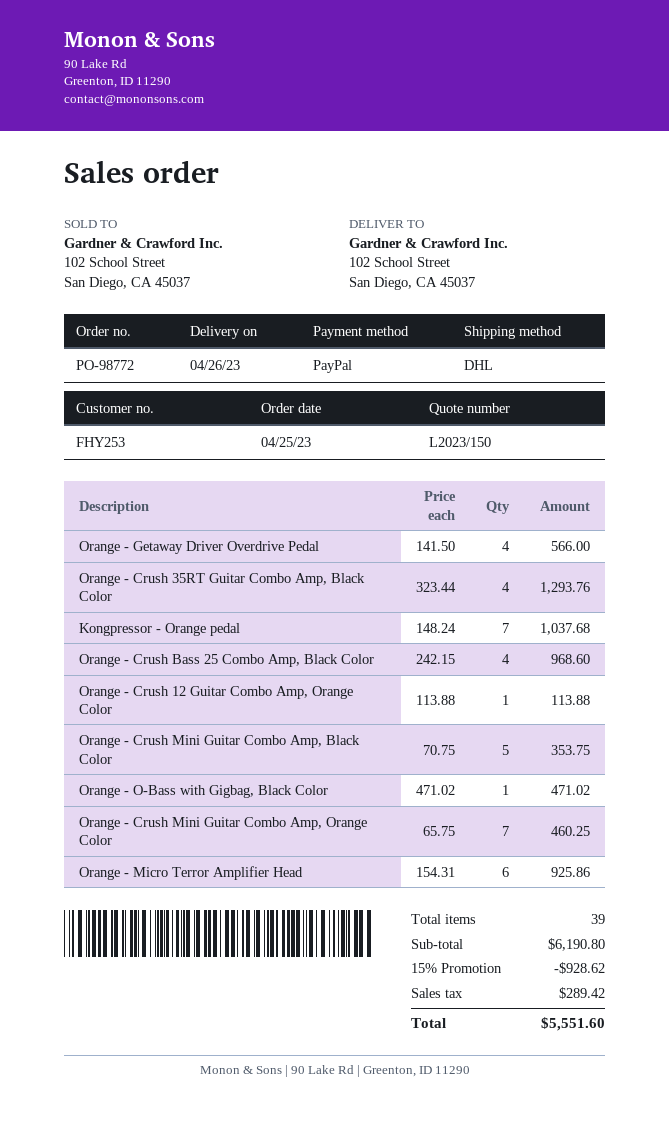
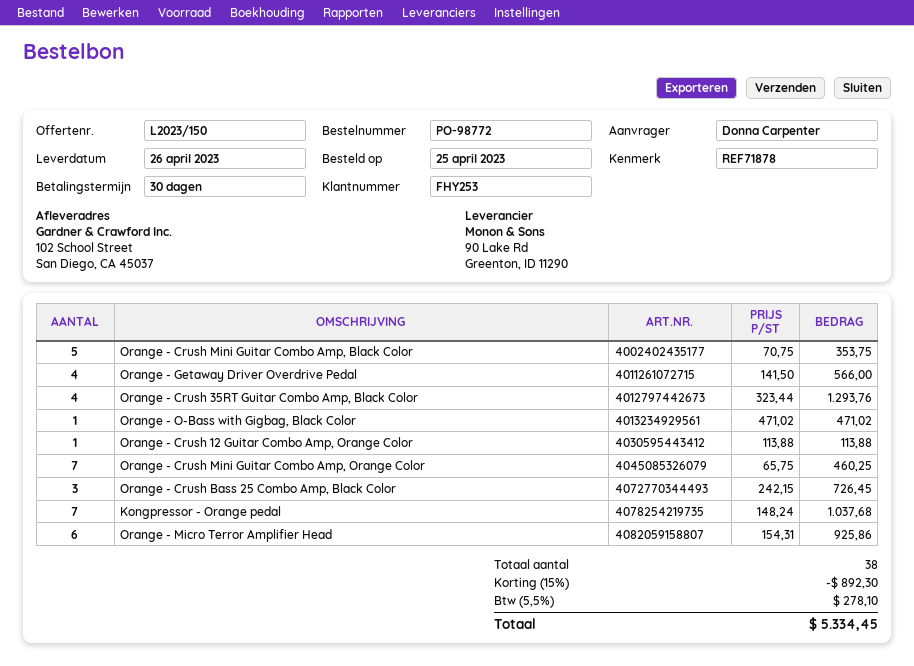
Orange - Crush Bass 25 Combo Amp, Black Color: 4 x 242.15 = 968.60 -> 3 x 242.15 = 726.45
total quantity: 39 -> 38
discount: 15% = 928.62 -> 15% = 892.30
tax: 289.42 -> 278.10
total: 5551.60 -> 5334.45

